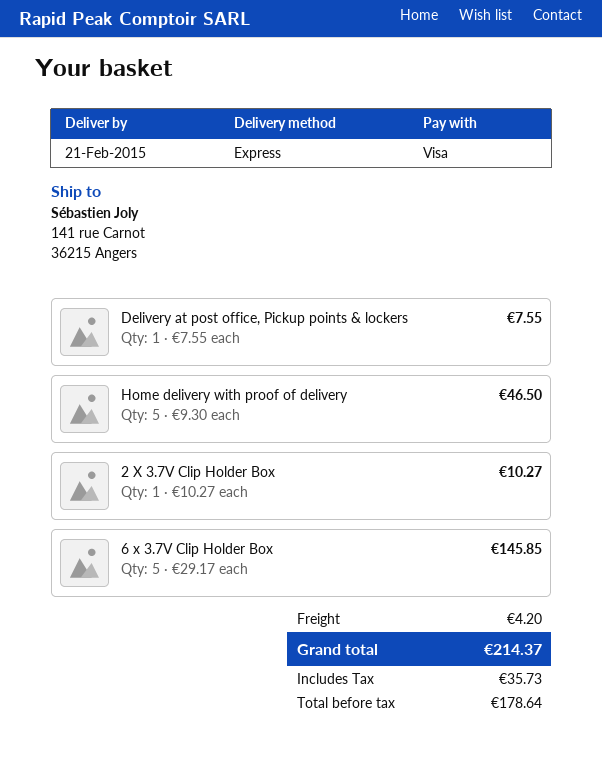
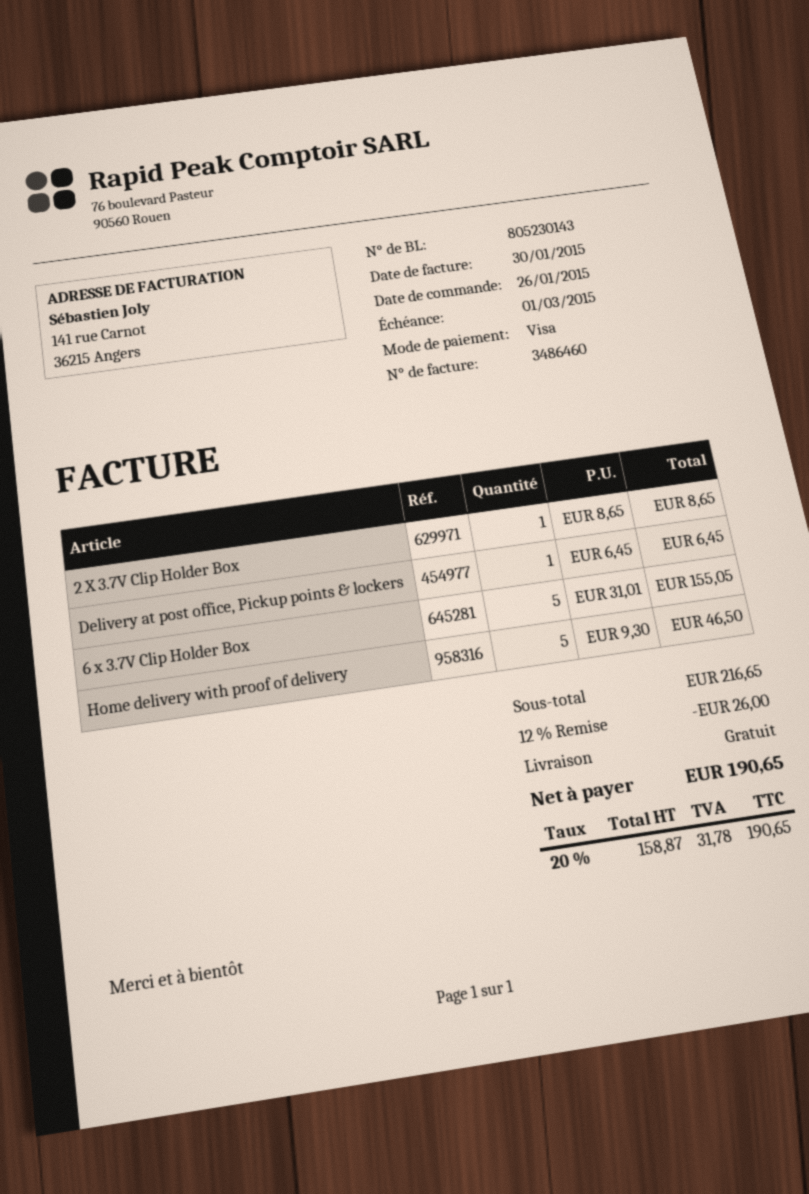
Delivery at post office, Pickup points & lockers: 1 x 7.55 = 7.55 -> 1 x 6.45 = 6.45
2 X 3.7V Clip Holder Box: 1 x 10.27 = 10.27 -> 1 x 8.65 = 8.65
6 x 3.7V Clip Holder Box: 5 x 29.17 = 145.85 -> 5 x 31.01 = 155.05
discount: none -> 12% = 26.00
shipping: 4.20 -> 0.00
net: 178.64 -> 158.87
tax: 35.73 -> 31.78
total: 214.37 -> 190.65

